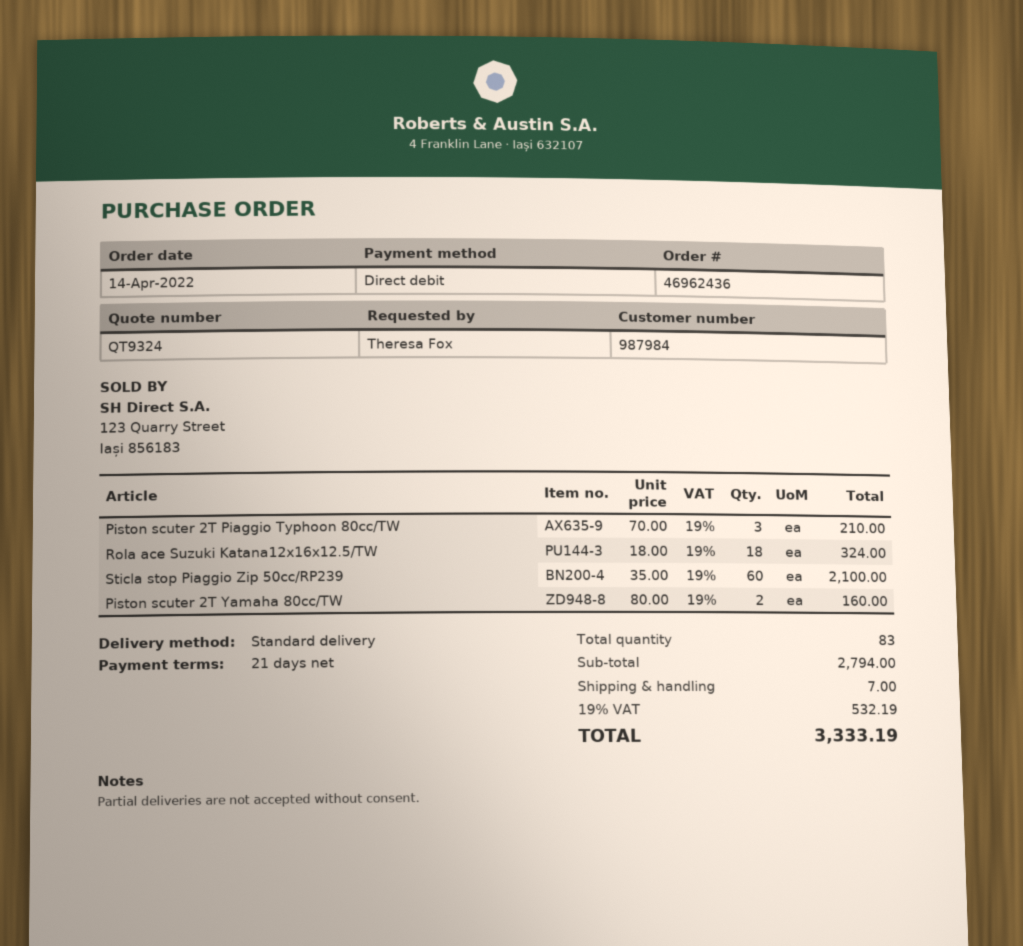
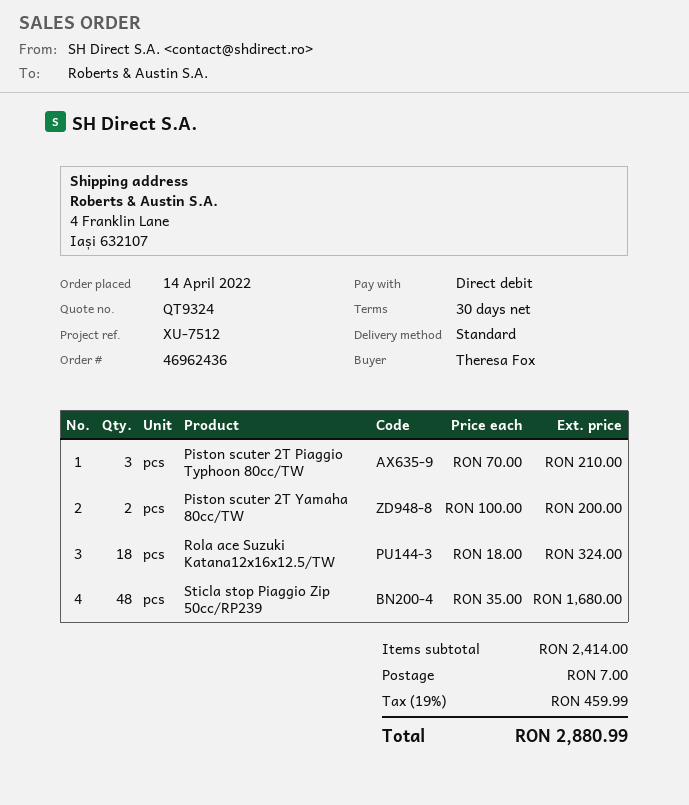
payment terms: 21 days -> 30 days
Sticla stop Piaggio Zip 50cc/RP239: 60 x 35.00 = 2100.00 -> 48 x 35.00 = 1680.00
Piston scuter 2T Yamaha 80cc/TW: 2 x 80.00 = 160.00 -> 2 x 100.00 = 200.00
subtotal: 2794.00 -> 2414.00
tax: 19% = 532.19 -> 19% = 459.99
total: 3333.19 -> 2880.99

